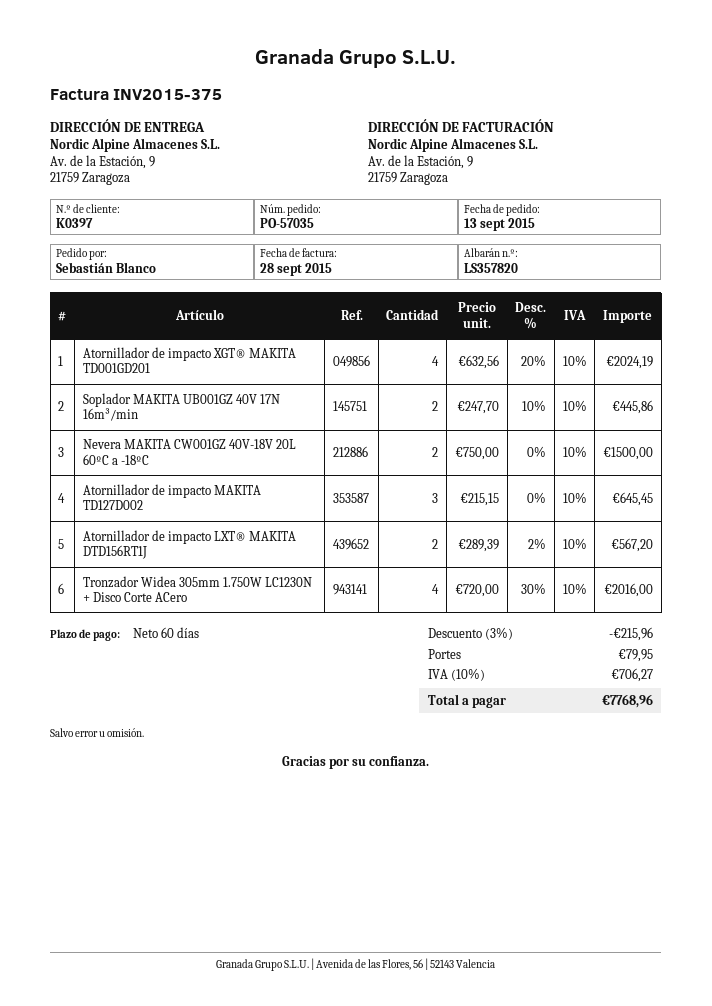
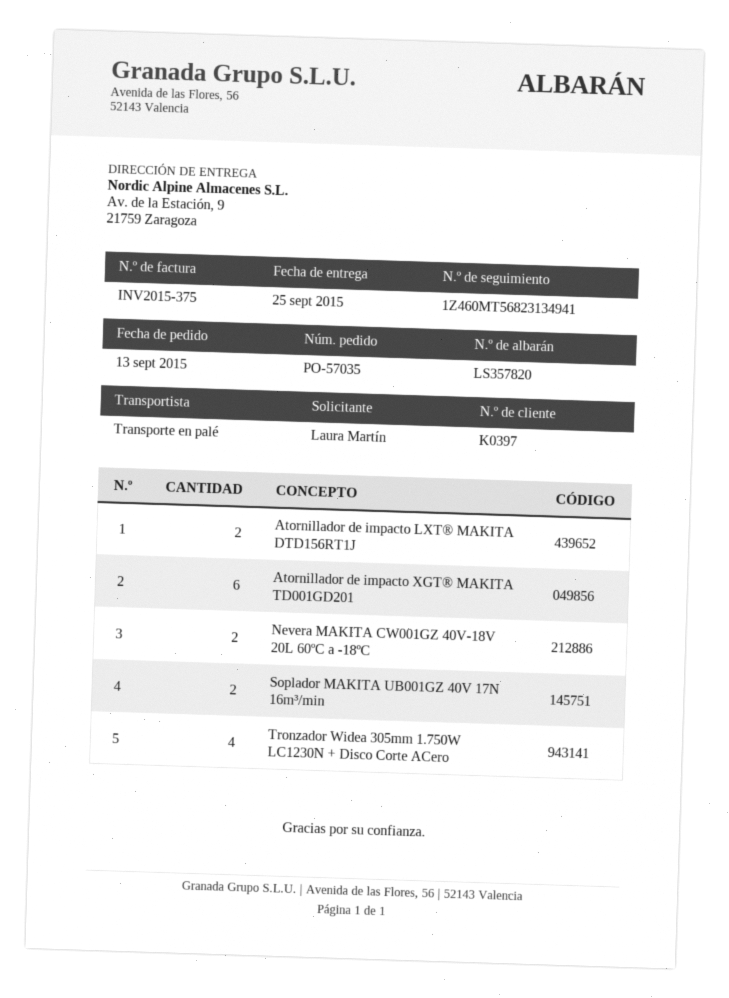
ordered by: Sebastián Blanco -> Laura Martín
Atornillador de impacto XGT® MAKITA TD001GD201: 4 -> 6
Atornillador de impacto MAKITA TD127D002: 3 -> none

